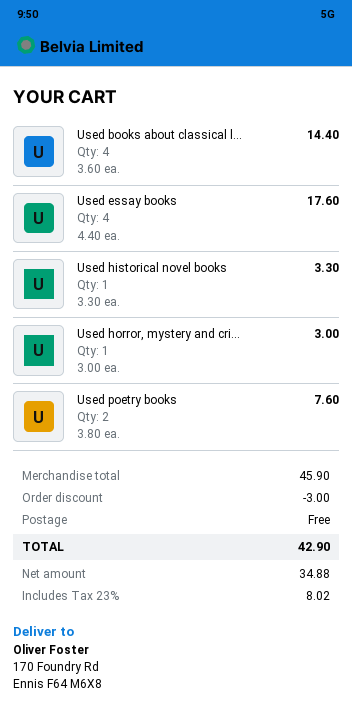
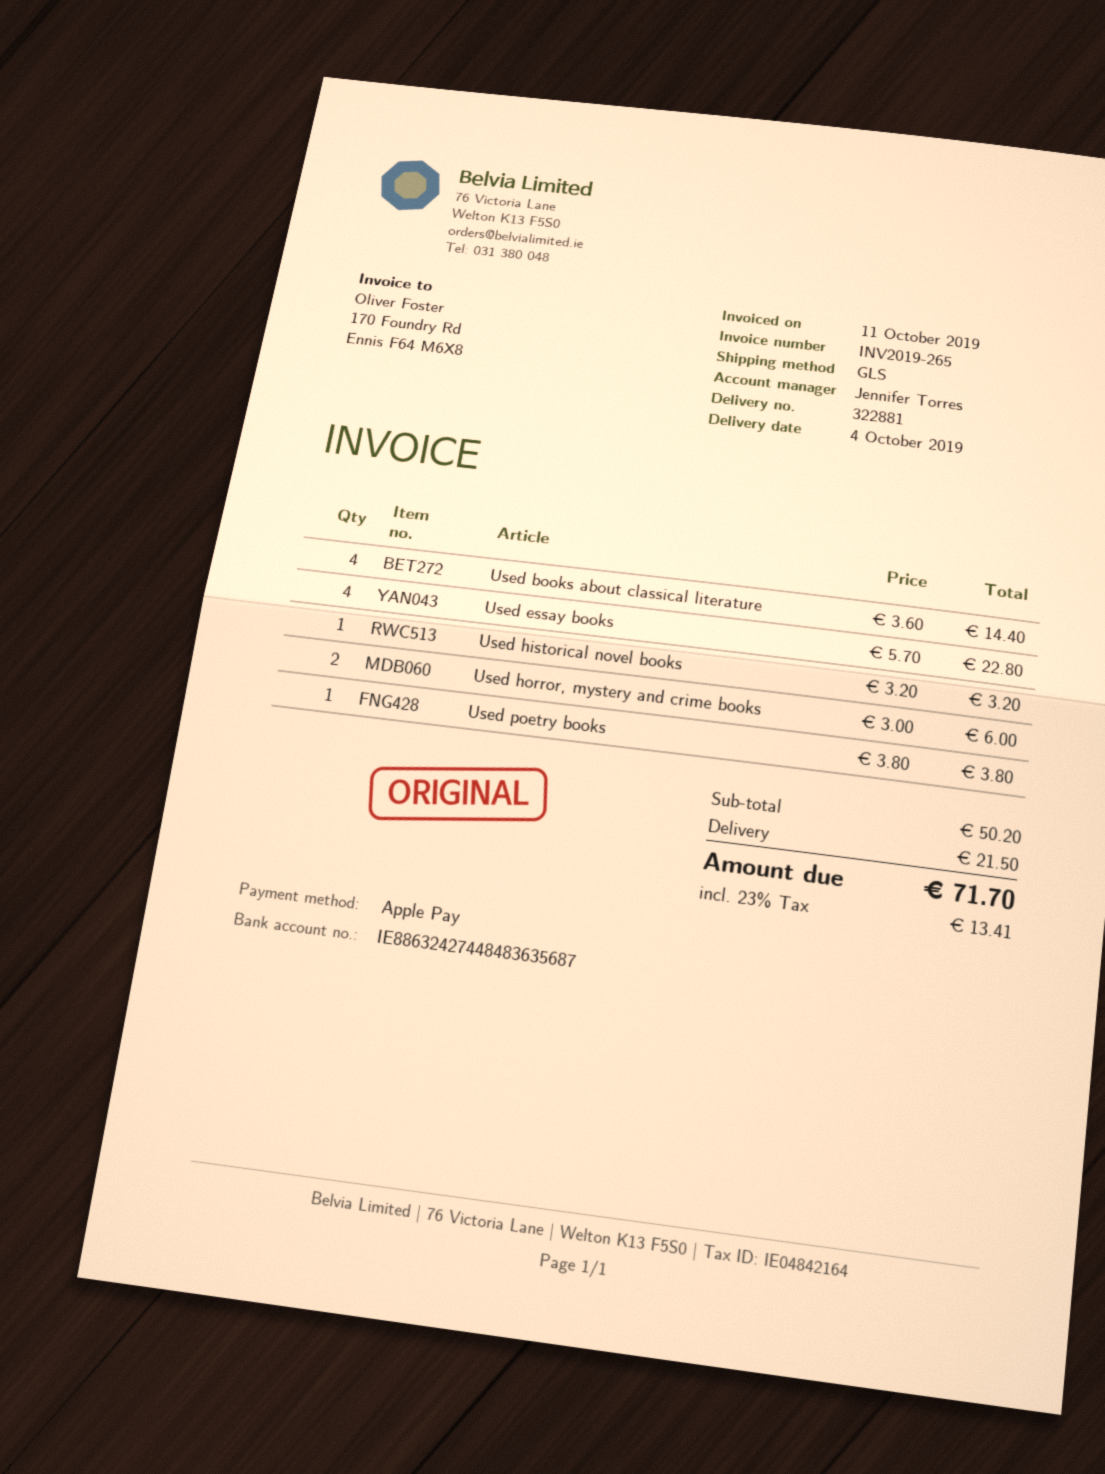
Used essay books: 4 x 4.40 = 17.60 -> 4 x 5.70 = 22.80
Used historical novel books: 1 x 3.30 = 3.30 -> 1 x 3.20 = 3.20
Used horror, mystery and cri...: 1 x 3.00 = 3.00 -> 2 x 3.00 = 6.00
Used poetry books: 2 x 3.80 = 7.60 -> 1 x 3.80 = 3.80
subtotal: 45.90 -> 50.20
discount: 3.00 -> none
shipping: 0.00 -> 21.50
tax: 23% = 8.02 -> 23% = 13.41
total: 42.90 -> 71.70

